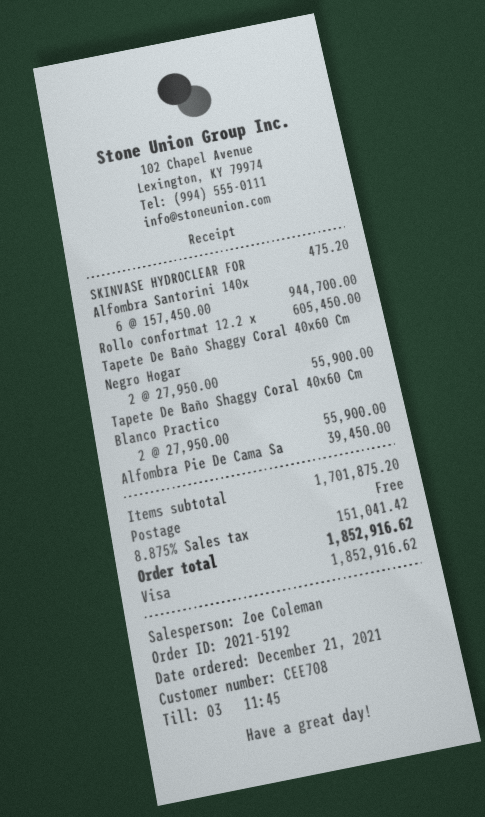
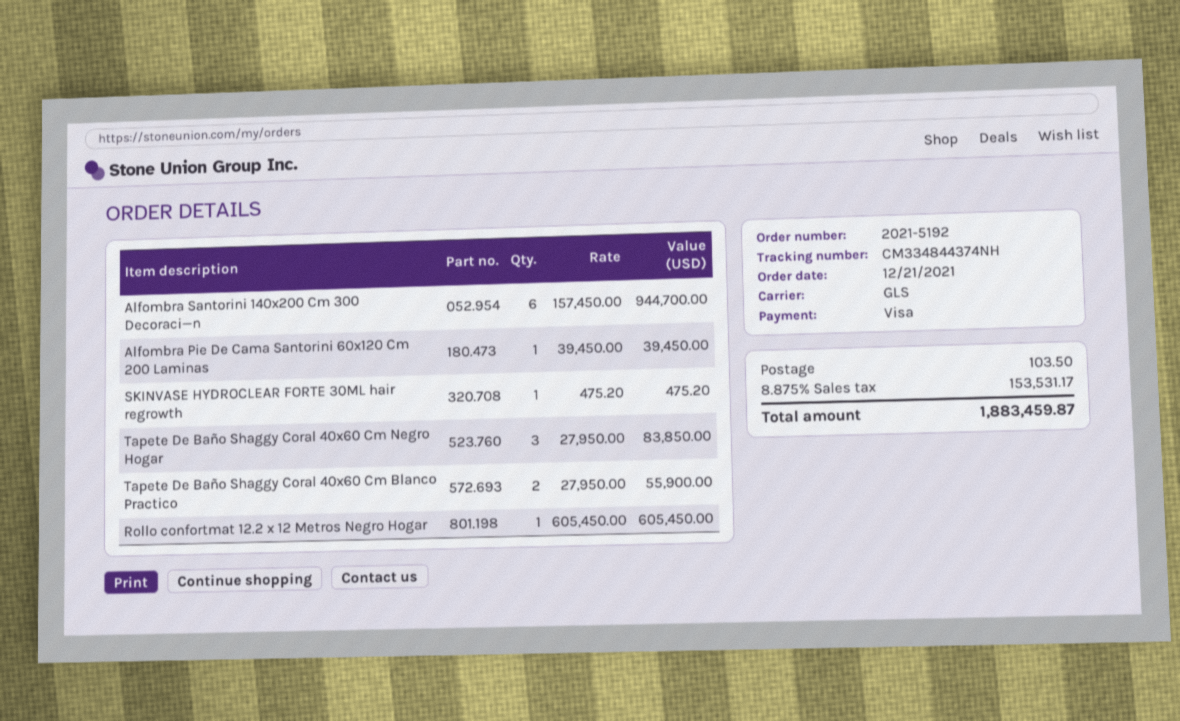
Tapete De Baño Shaggy Coral 40x60 Cm Negro Hogar: 2 x 27950.00 = 55900.00 -> 3 x 27950.00 = 83850.00
shipping: 0.00 -> 103.50
tax: 8.875% = 151041.42 -> 8.875% = 153531.17
total: 1852916.62 -> 1883459.87

